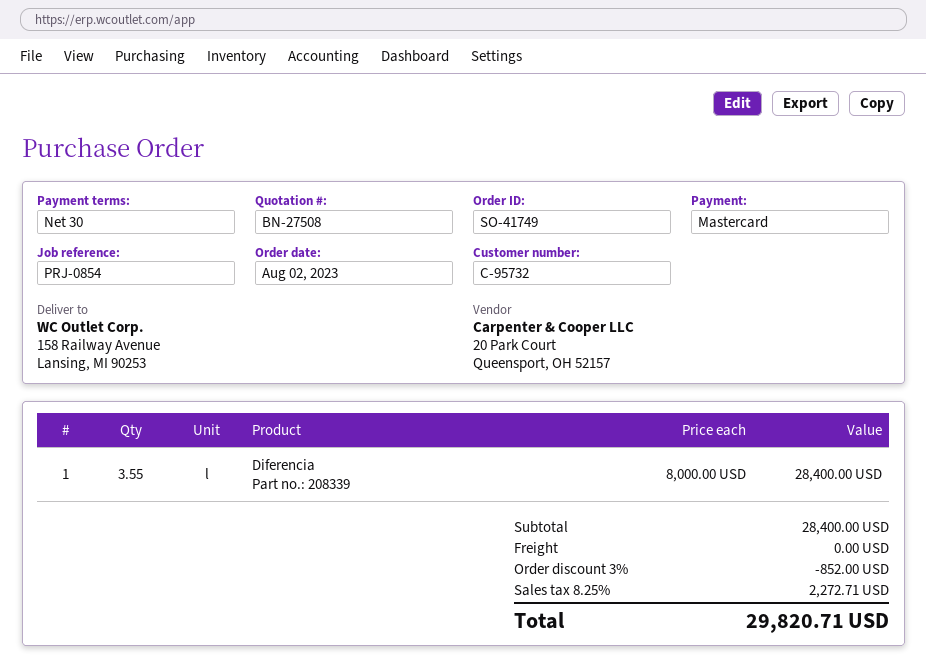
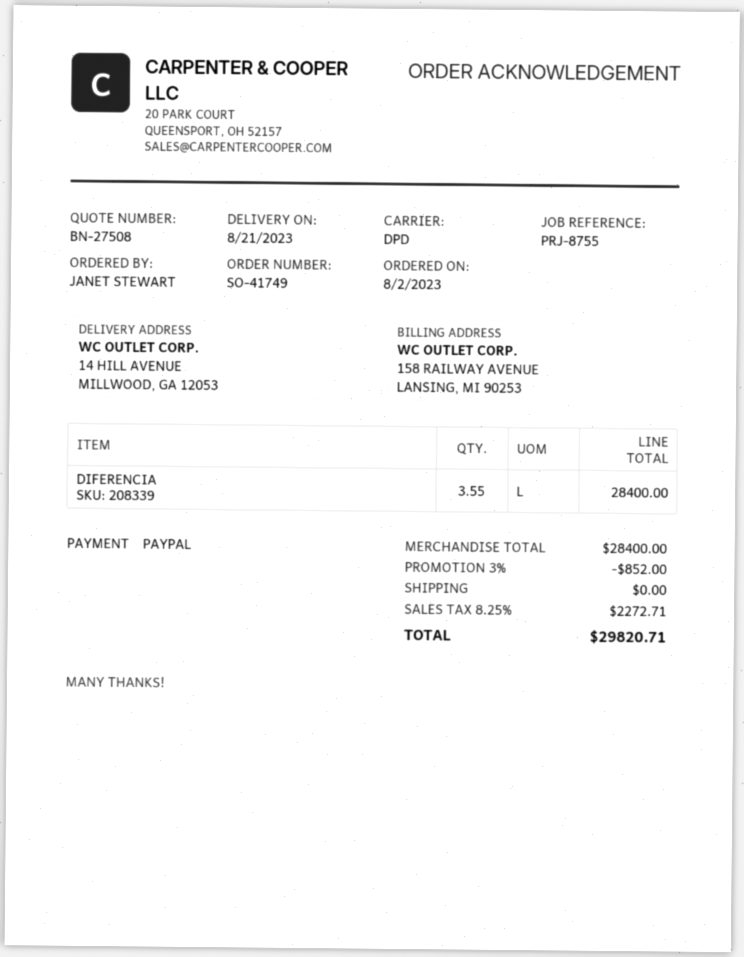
reference: PRJ-0854 -> PRJ-8755
payment method: Mastercard -> PayPal
ship to: 158 Railway Avenue, Lansing, MI 90253 -> 14 HILL AVENUE, MILLWOOD, GA 12053

